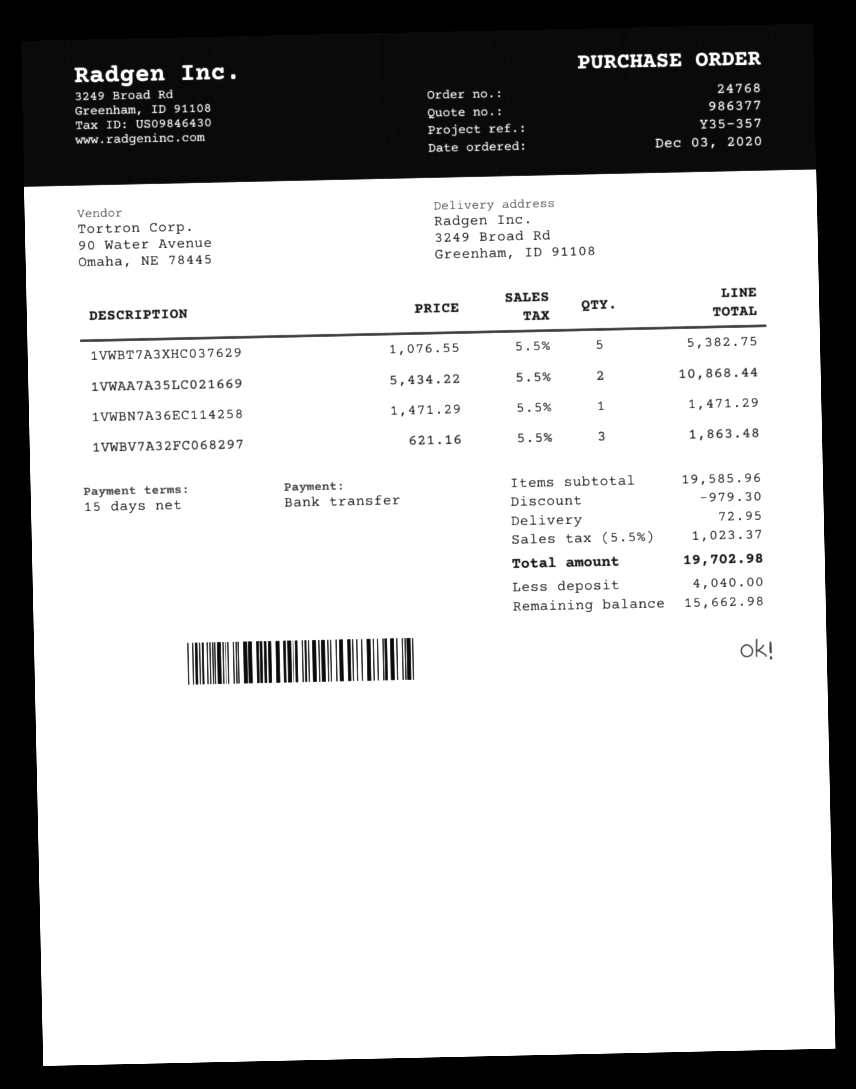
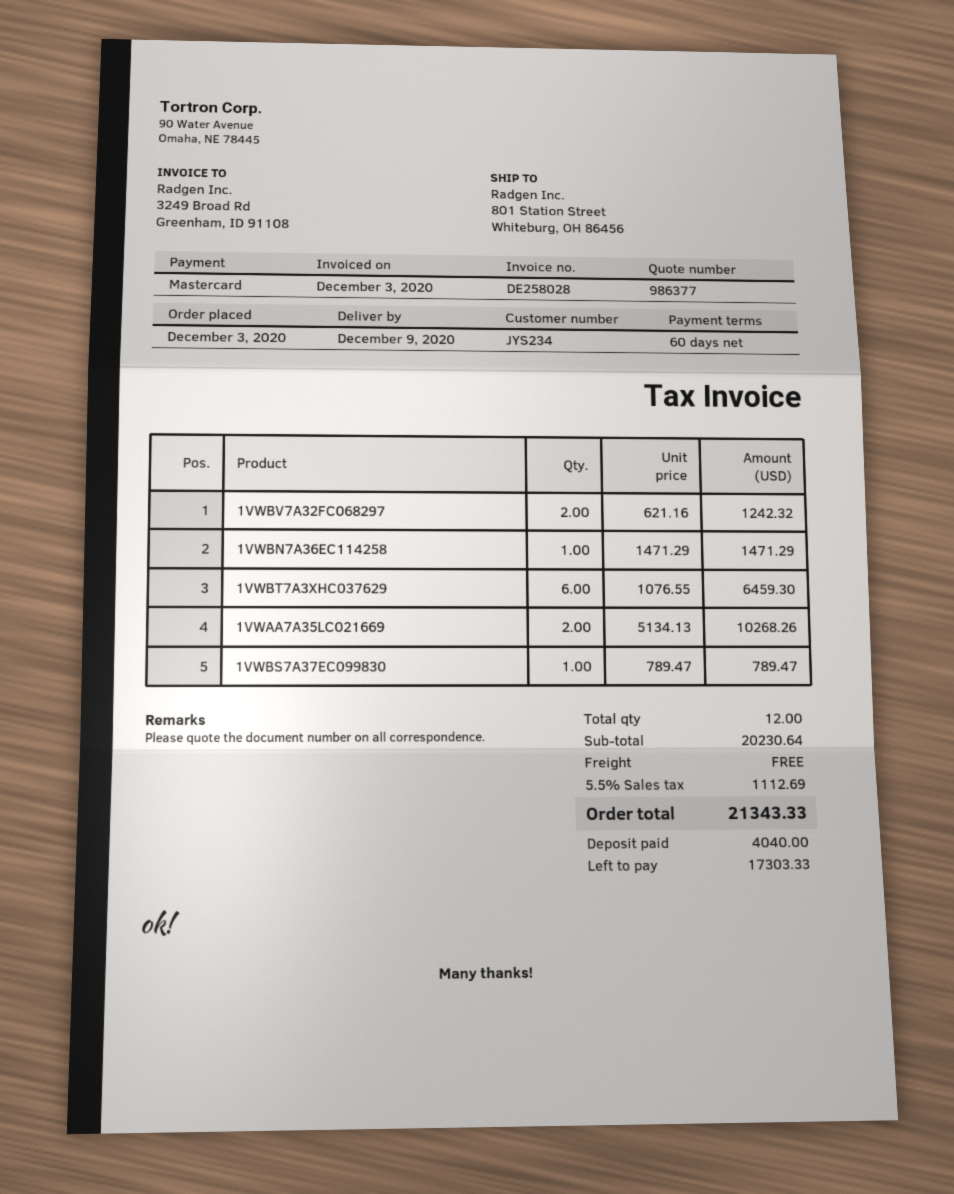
payment terms: 15 days -> 60 days
payment method: bank transfer -> Mastercard
ship to: 3249 Broad Rd, Greenham, ID 91108 -> 801 Station Street, Whiteburg, OH 86456
1VWBT7A3XHC037629: 5 x 1076.55 = 5382.75 -> 6 x 1076.55 = 6459.30
1VWAA7A35LC021669: 2 x 5434.22 = 10868.44 -> 2 x 5134.13 = 10268.26
1VWBV7A32FC068297: 3 x 621.16 = 1863.48 -> 2 x 621.16 = 1242.32
1VWBS7A37EC099830: none -> 1 x 789.47 = 789.47
subtotal: 19585.96 -> 20230.64
discount: 979.30 -> none
shipping: 72.95 -> 0.00
tax: 5.5% = 1023.37 -> 5.5% = 1112.69
total: 19702.98 -> 21343.33
balance: 15662.98 -> 17303.33

